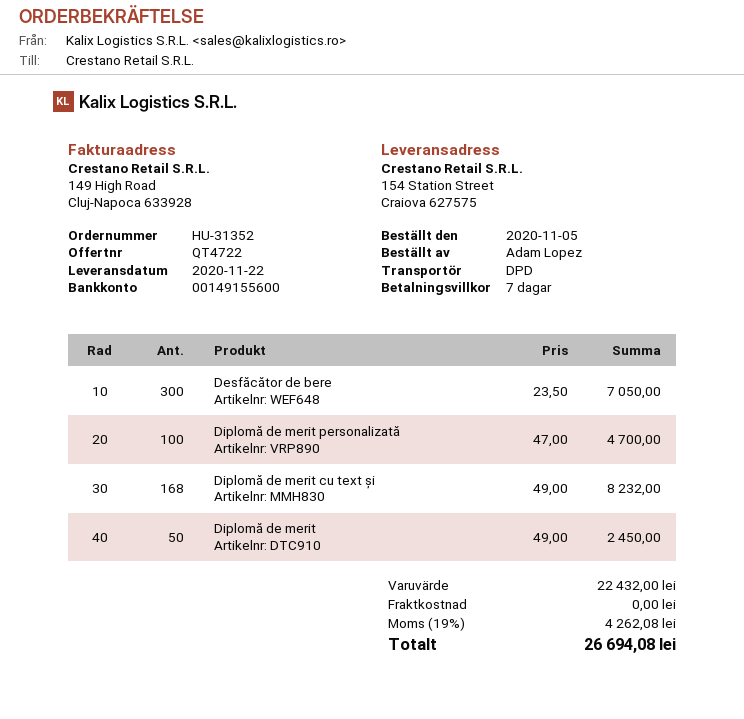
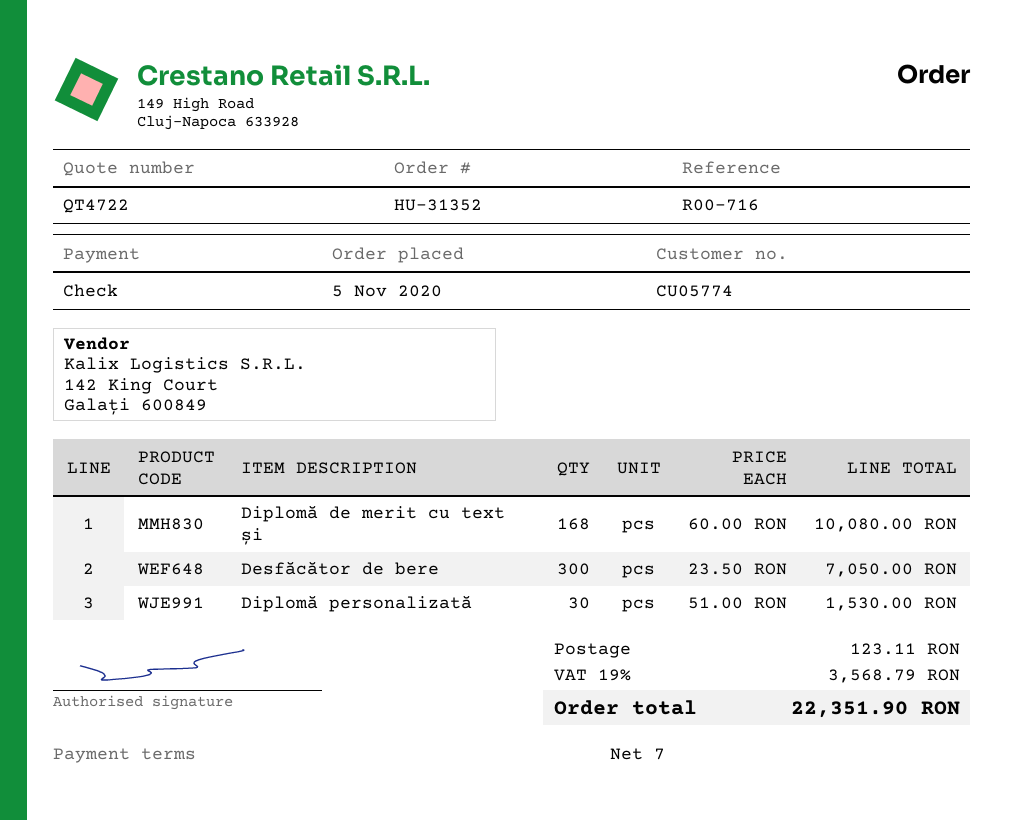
Diplomă de merit personalizată: 100 x 47.00 = 4700.00 -> none
Diplomă de merit cu text și: 168 x 49.00 = 8232.00 -> 168 x 60.00 = 10080.00
Diplomă de merit: 50 x 49.00 = 2450.00 -> none
Diplomă personalizată: none -> 30 x 51.00 = 1530.00
shipping: 0.00 -> 123.11
tax: 19% = 4262.08 -> 19% = 3568.79
total: 26694.08 -> 22351.90

